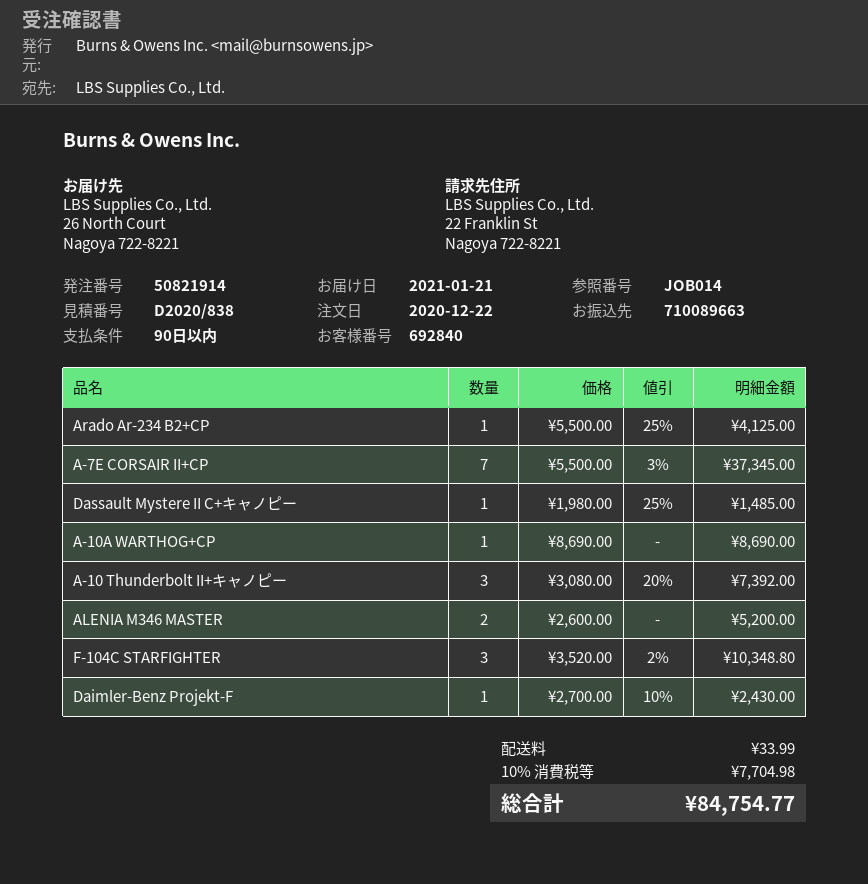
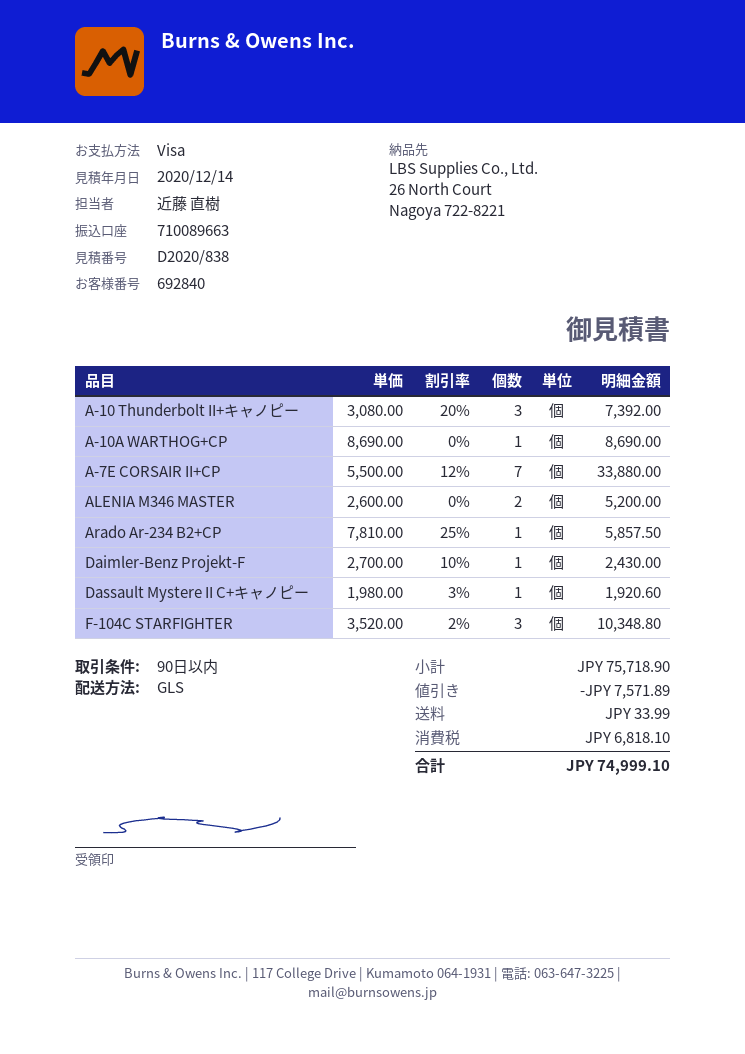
Arado Ar-234 B2+CP: 1 x 5500.00 - 25% = 4125.00 -> 1 x 7810.00 - 25% = 5857.50
A-7E CORSAIR II+CP: 7 x 5500.00 - 3% = 37345.00 -> 7 x 5500.00 - 12% = 33880.00
Dassault Mystere II C+キャノピー: 1 x 1980.00 - 25% = 1485.00 -> 1 x 1980.00 - 3% = 1920.60
discount: none -> 7571.89
tax: 7704.98 -> 6818.10
total: 84754.77 -> 74999.10

